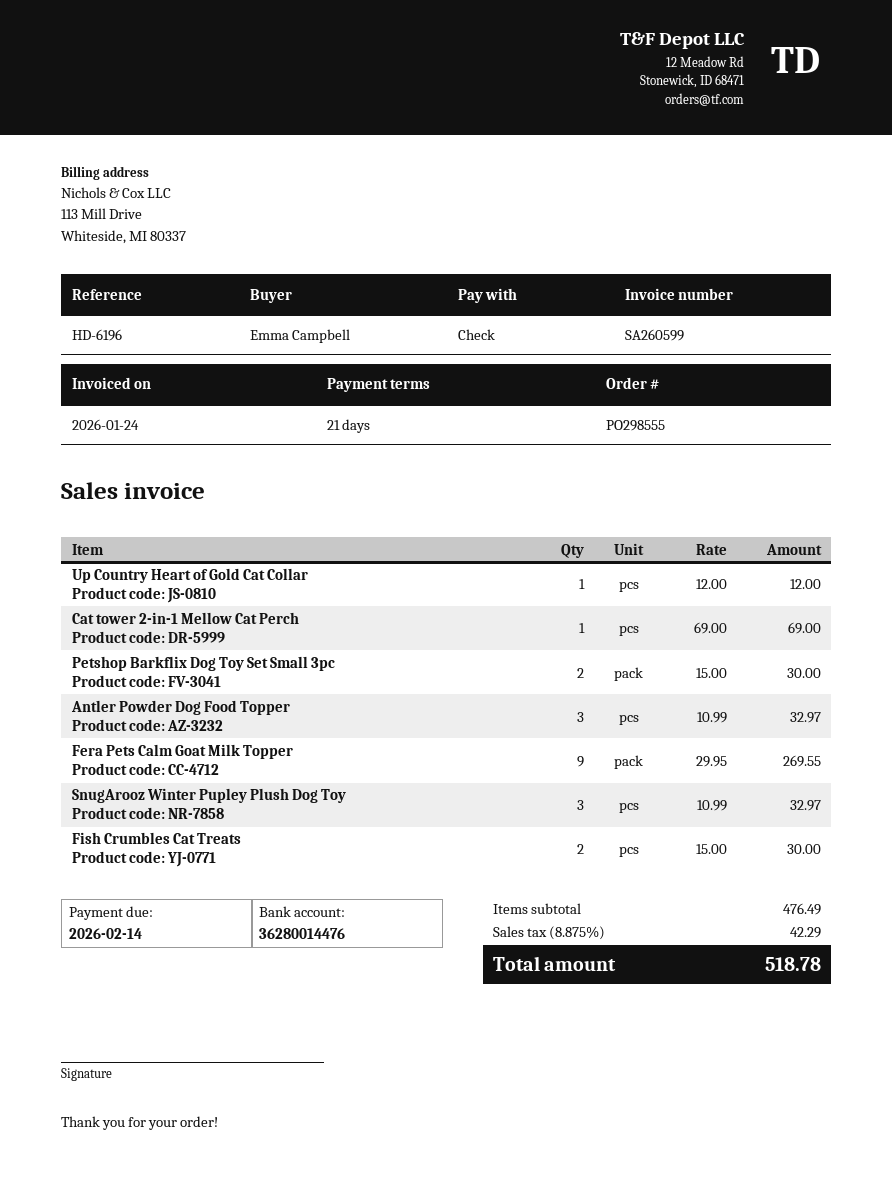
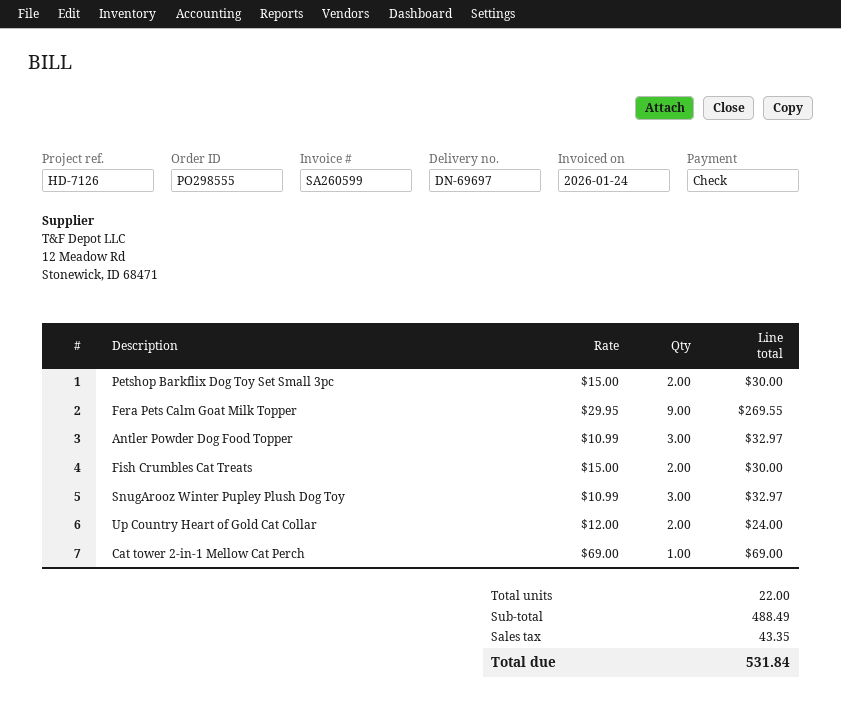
reference: HD-6196 -> HD-7126
Up Country Heart of Gold Cat Collar: 1 x 12.00 = 12.00 -> 2 x 12.00 = 24.00
subtotal: 476.49 -> 488.49
tax: 42.29 -> 43.35
total: 518.78 -> 531.84

